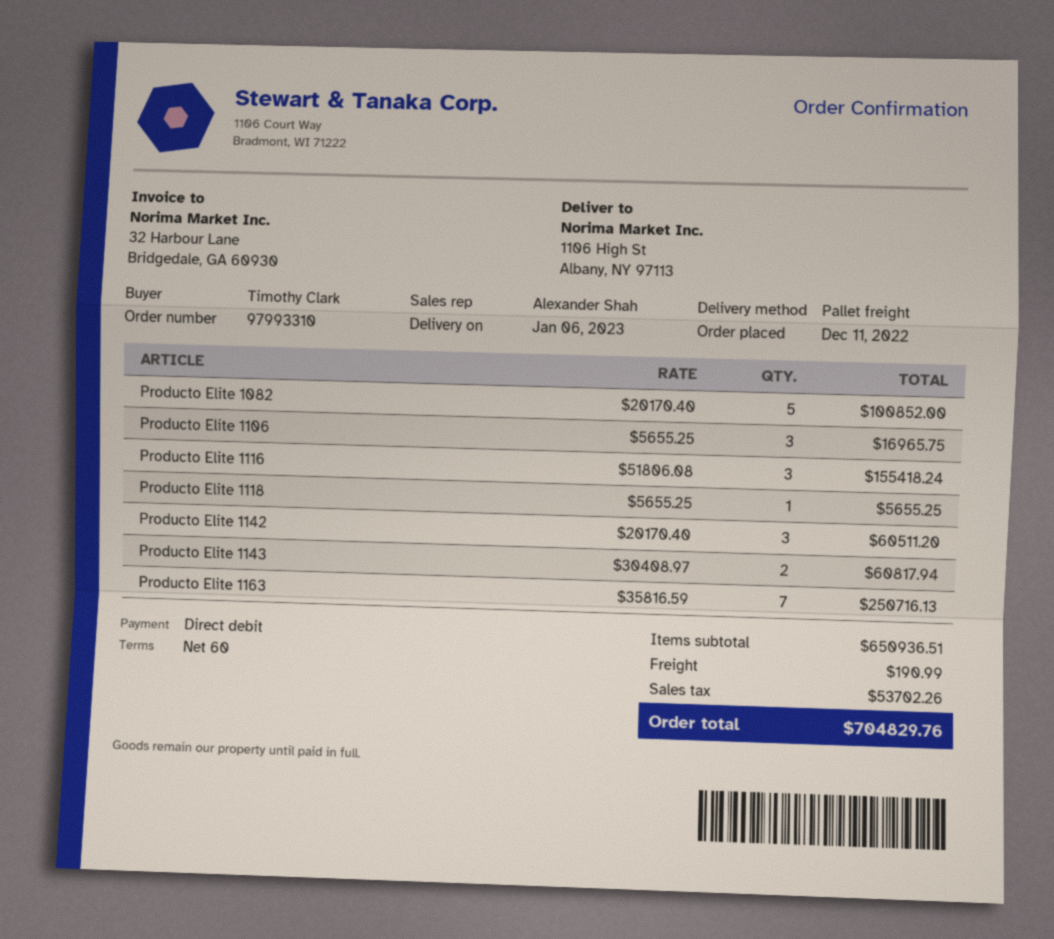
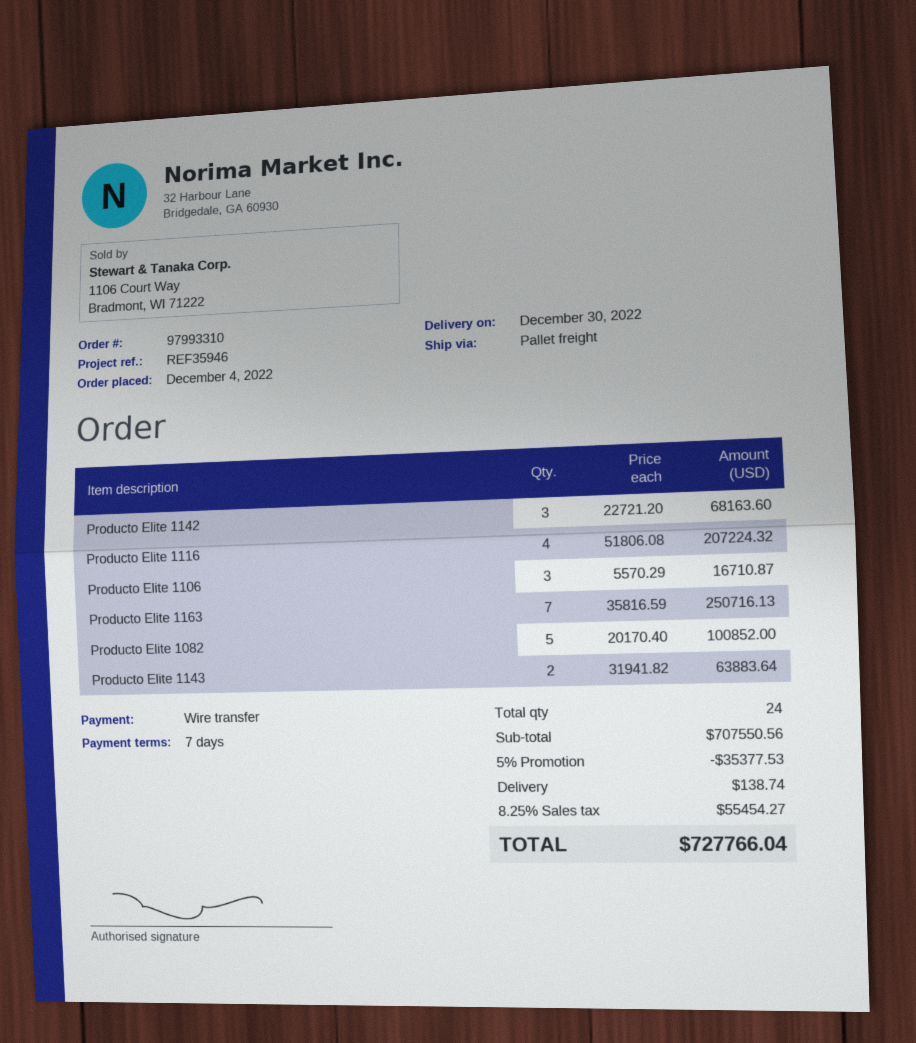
order date: 2022-12-11 -> 2022-12-04
delivery date: 2023-01-06 -> 2022-12-30
payment terms: 60 days -> 7 days
payment method: direct debit -> bank transfer
Producto Elite 1106: 3 x 5655.25 = 16965.75 -> 3 x 5570.29 = 16710.87
Producto Elite 1116: 3 x 51806.08 = 155418.24 -> 4 x 51806.08 = 207224.32
Producto Elite 1118: 1 x 5655.25 = 5655.25 -> none
Producto Elite 1142: 3 x 20170.40 = 60511.20 -> 3 x 22721.20 = 68163.60
Producto Elite 1143: 2 x 30408.97 = 60817.94 -> 2 x 31941.82 = 63883.64
subtotal: 650936.51 -> 707550.56
discount: none -> 5% = 35377.53
shipping: 190.99 -> 138.74
tax: 53702.26 -> 55454.27
total: 704829.76 -> 727766.04

